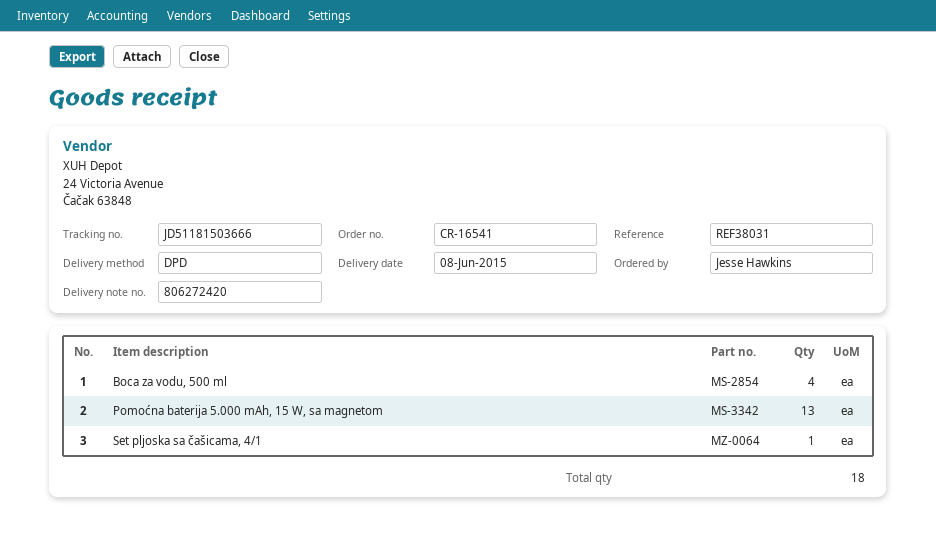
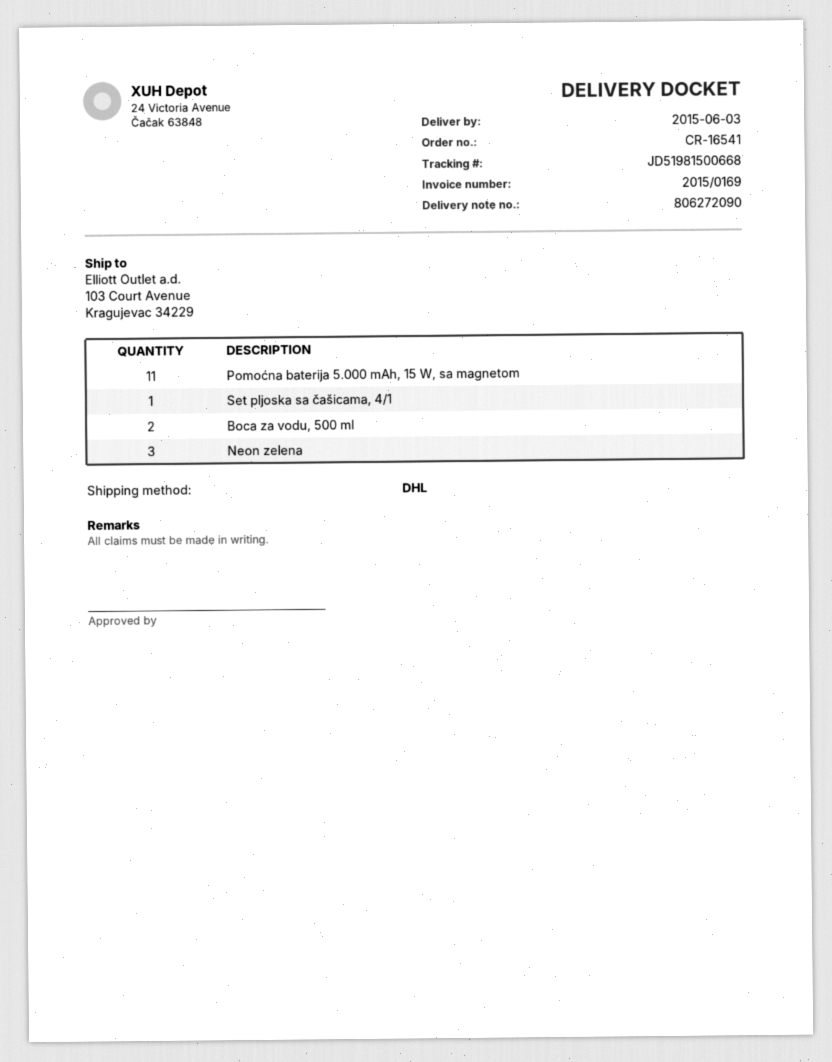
delivery note number: 806272420 -> 806272090
delivery date: 2015-06-08 -> 2015-06-03
shipping method: DPD -> DHL
tracking number: JD51181503666 -> JD51981500668
Boca za vodu, 500 ml: 4 -> 2
Pomoćna baterija 5.000 mAh, 15 W, sa magnetom: 13 -> 11
Neon zelena: none -> 3

